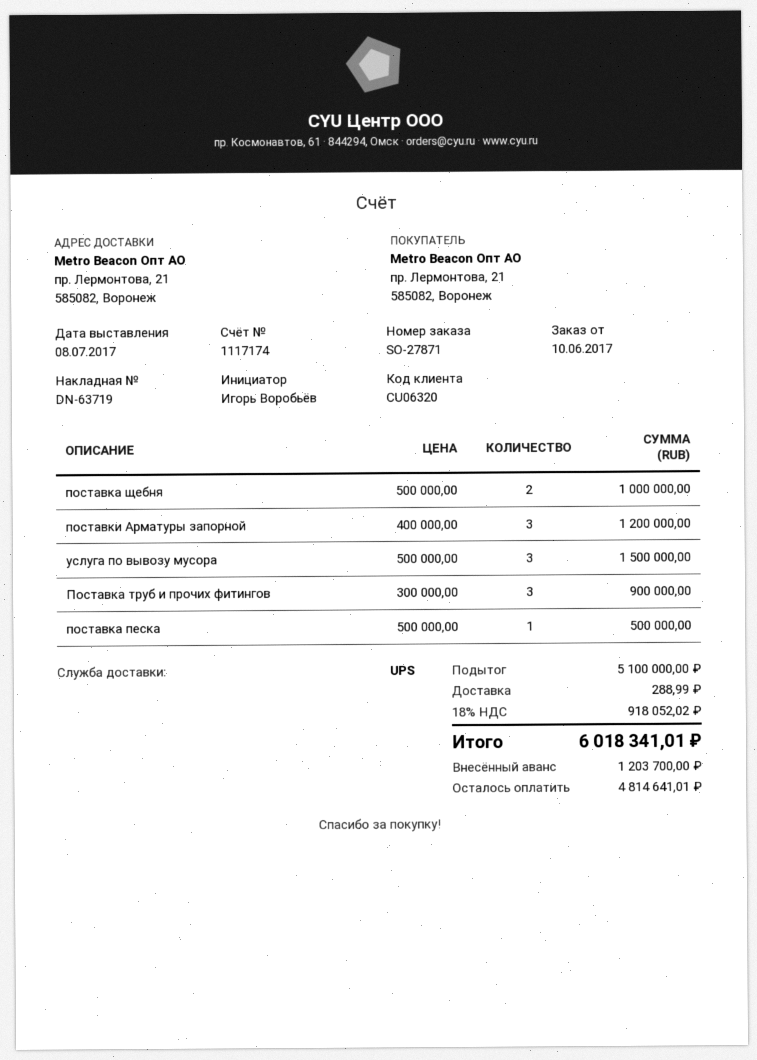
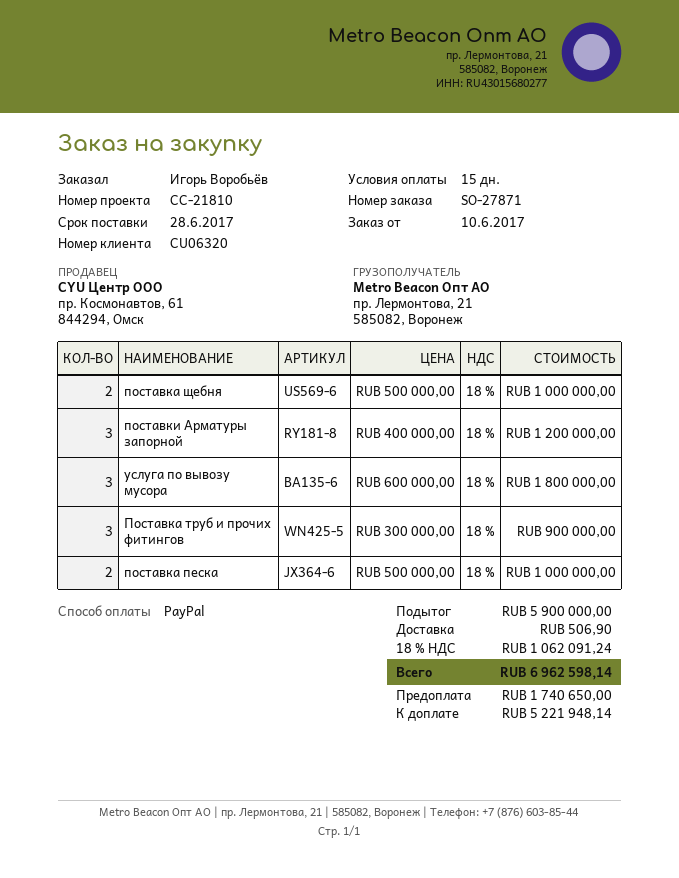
услуга по вывозу мусора: 3 x 500000.00 = 1500000.00 -> 3 x 600000.00 = 1800000.00
поставка песка: 1 x 500000.00 = 500000.00 -> 2 x 500000.00 = 1000000.00
subtotal: 5100000.00 -> 5900000.00
shipping: 288.99 -> 506.90
tax: 18% = 918052.02 -> 18% = 1062091.24
total: 6018341.01 -> 6962598.14
deposit: 1203700.00 -> 1740650.00
balance: 4814641.01 -> 5221948.14

